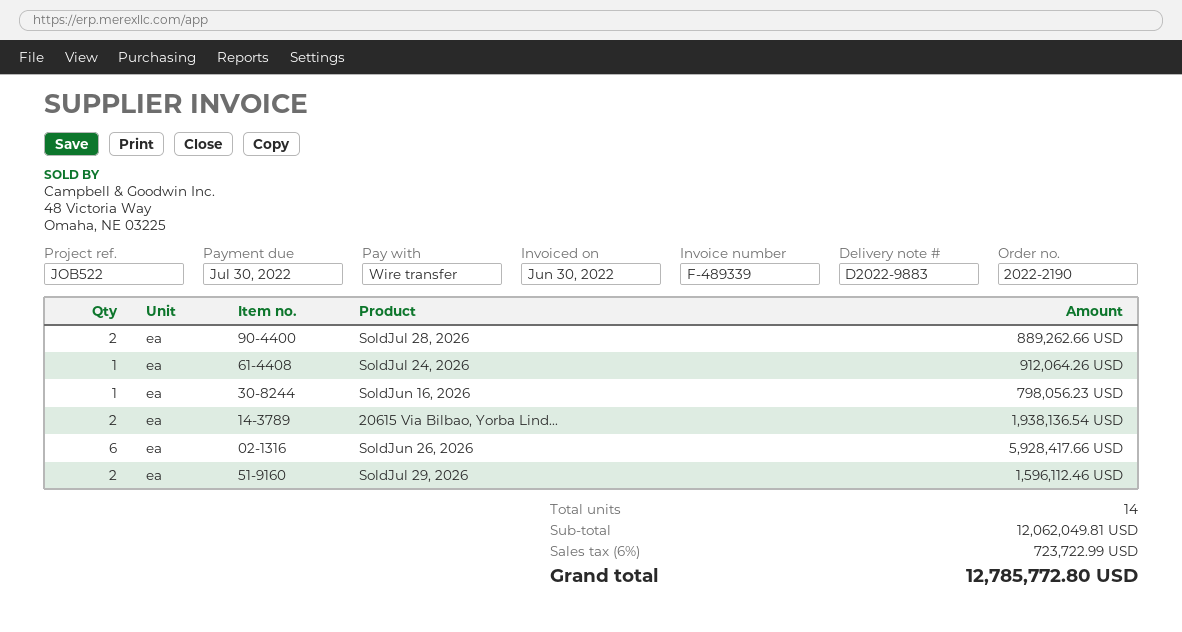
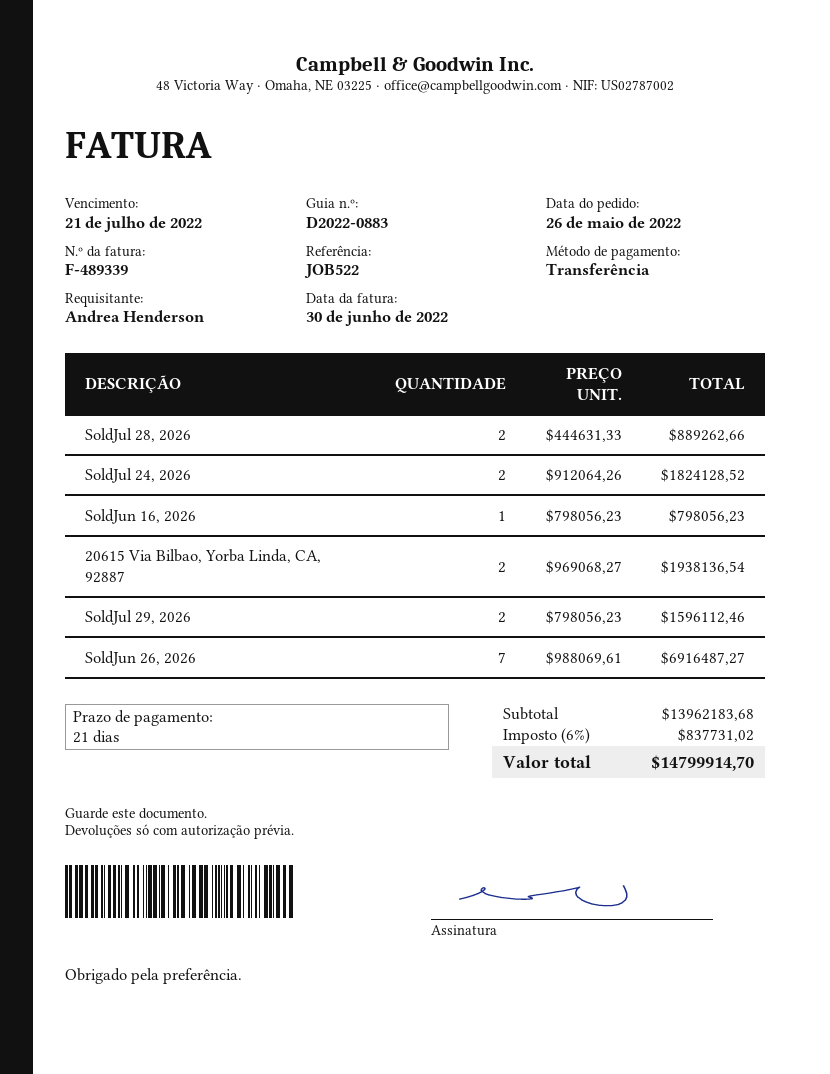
delivery note number: D2022-9883 -> D2022-0883
due date: 2022-07-30 -> 2022-07-21
SoldJul 24, 2026: 1 for 912064.26 -> 2 for 1824128.52
SoldJun 26, 2026: 6 for 5928417.66 -> 7 for 6916487.27
subtotal: 12062049.81 -> 13962183.68
tax: 6% = 723722.99 -> 6% = 837731.02
total: 12785772.80 -> 14799914.70

